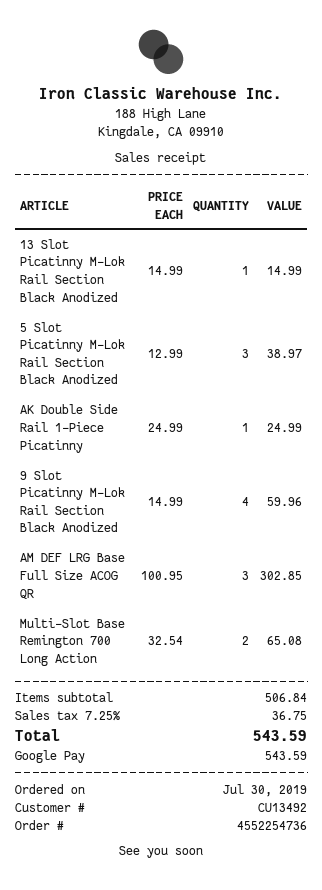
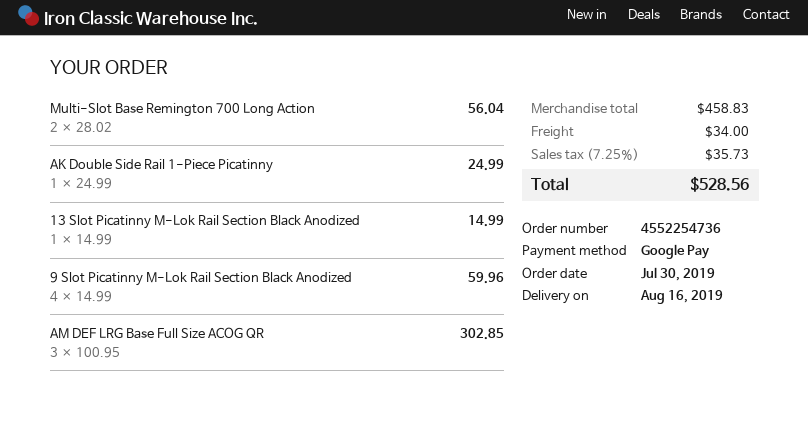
5 Slot Picatinny M-Lok Rail Section Black Anodized: 3 x 12.99 = 38.97 -> none
Multi-Slot Base Remington 700 Long Action: 2 x 32.54 = 65.08 -> 2 x 28.02 = 56.04
subtotal: 506.84 -> 458.83
shipping: none -> 34.00
tax: 7.25% = 36.75 -> 7.25% = 35.73
total: 543.59 -> 528.56

